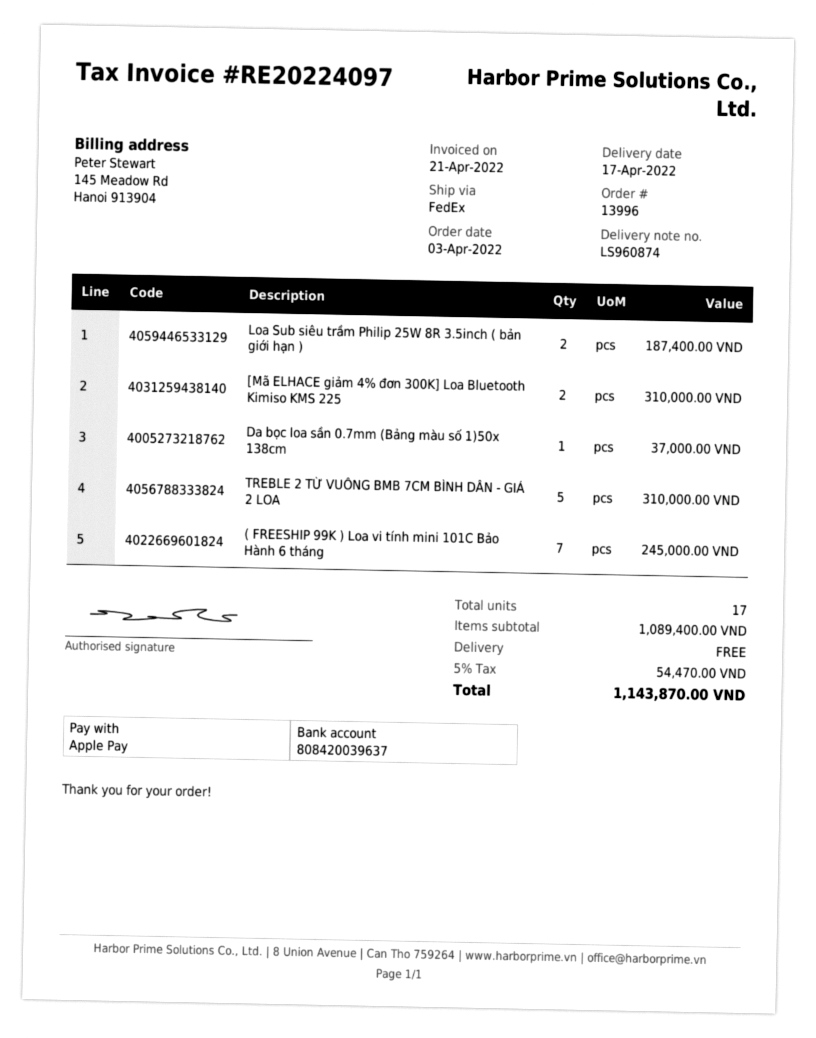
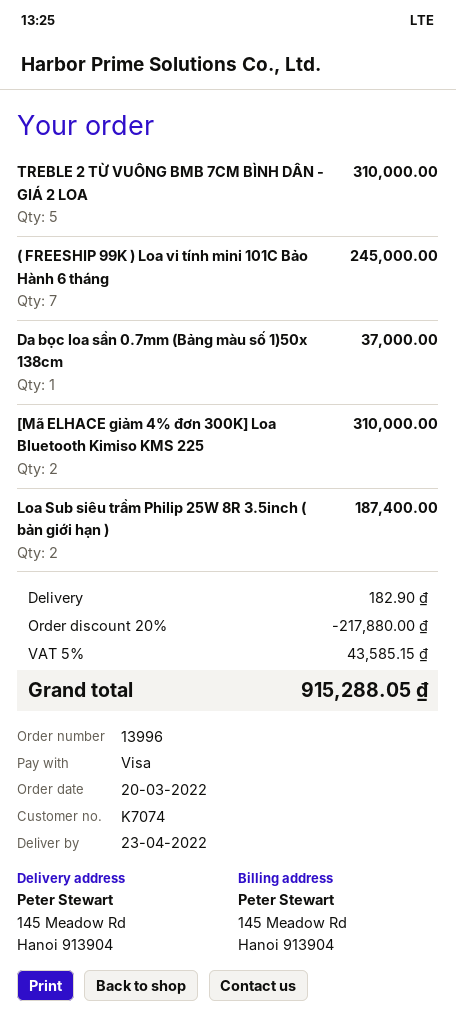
order date: 2022-04-03 -> 2022-03-20
delivery date: 2022-04-17 -> 2022-04-23
payment method: Apple Pay -> Visa
discount: none -> 20% = 217880.00
shipping: 0.00 -> 182.90
tax: 5% = 54470.00 -> 5% = 43585.15
total: 1143870.00 -> 915288.05

